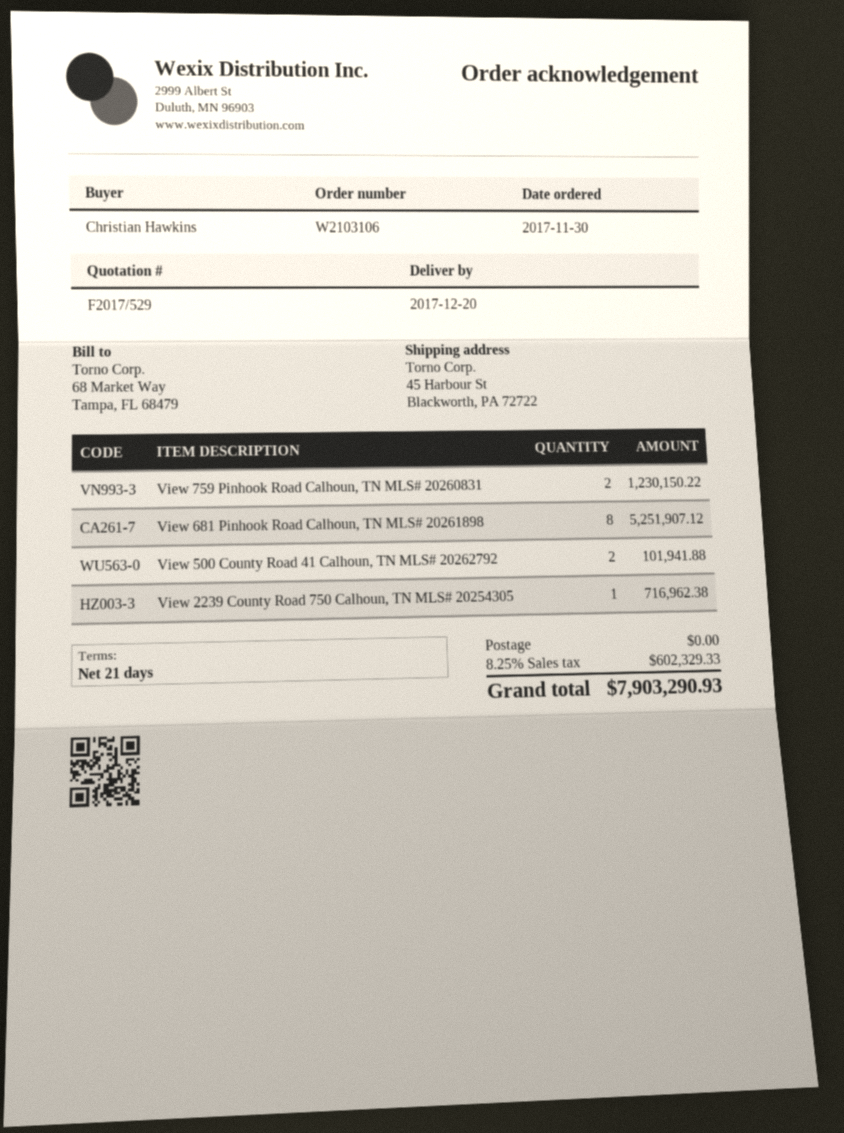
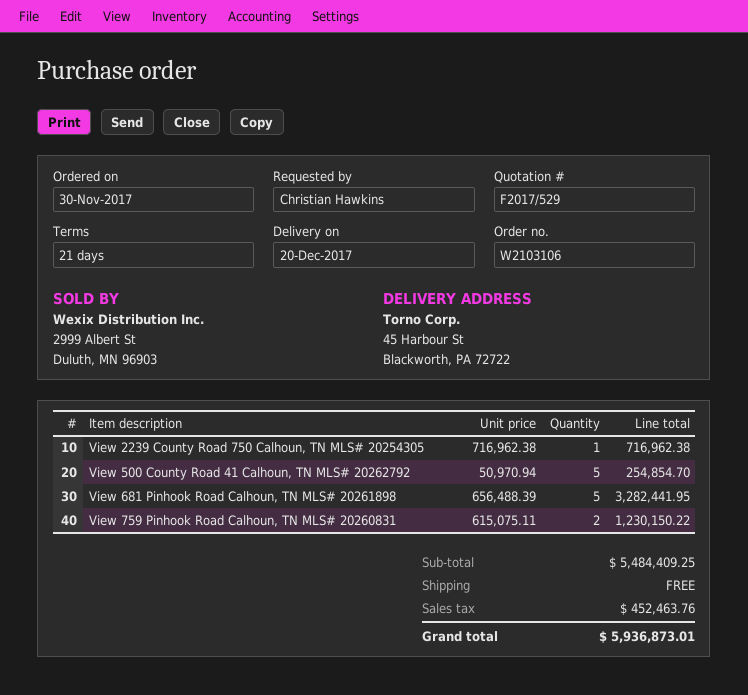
View 681 Pinhook Road Calhoun, TN MLS# 20261898: 8 for 5251907.12 -> 5 for 3282441.95
View 500 County Road 41 Calhoun, TN MLS# 20262792: 2 for 101941.88 -> 5 for 254854.70
tax: 602329.33 -> 452463.76
total: 7903290.93 -> 5936873.01

